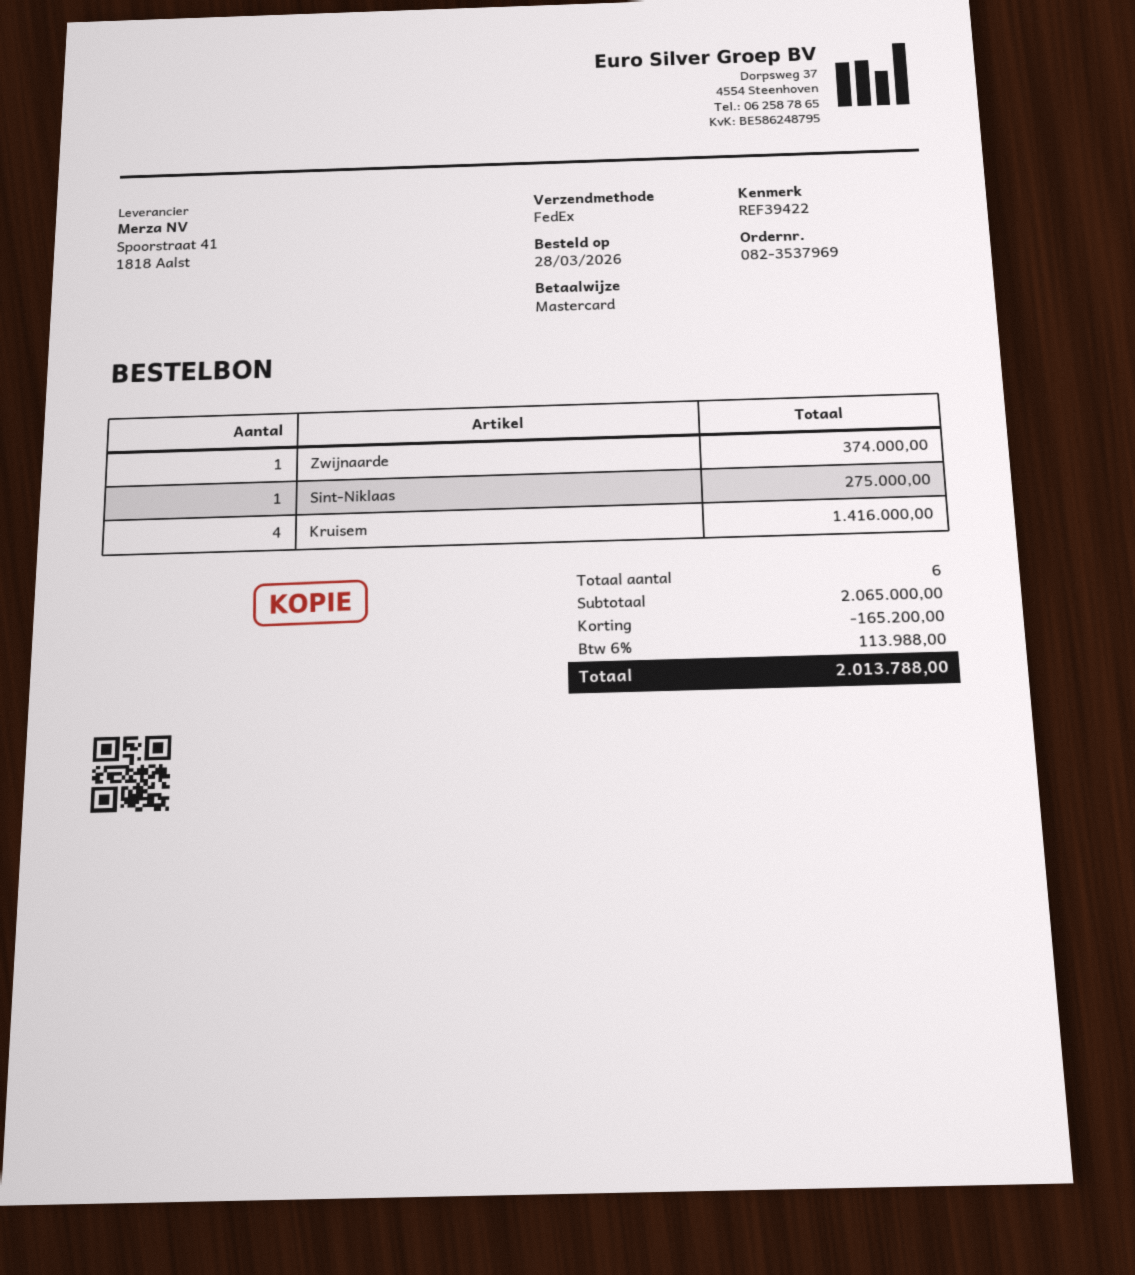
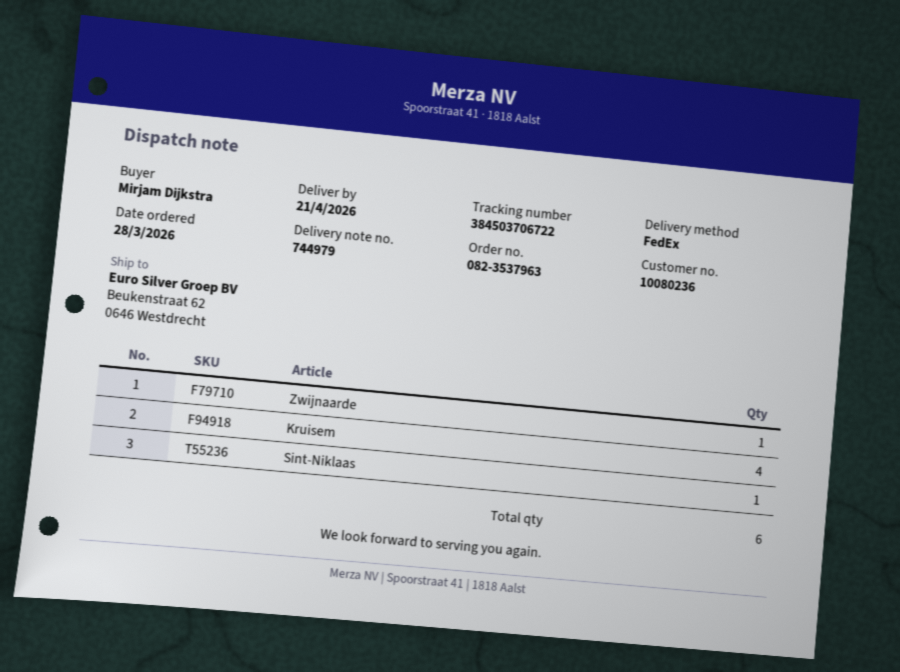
order number: 082-3537969 -> 082-3537963

